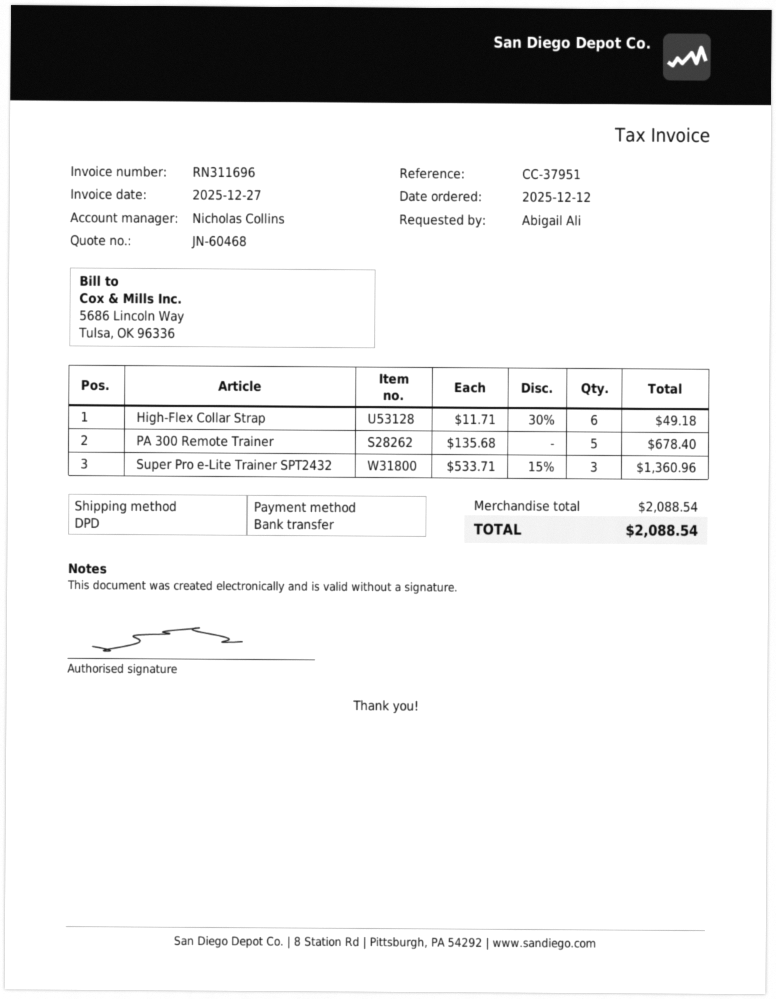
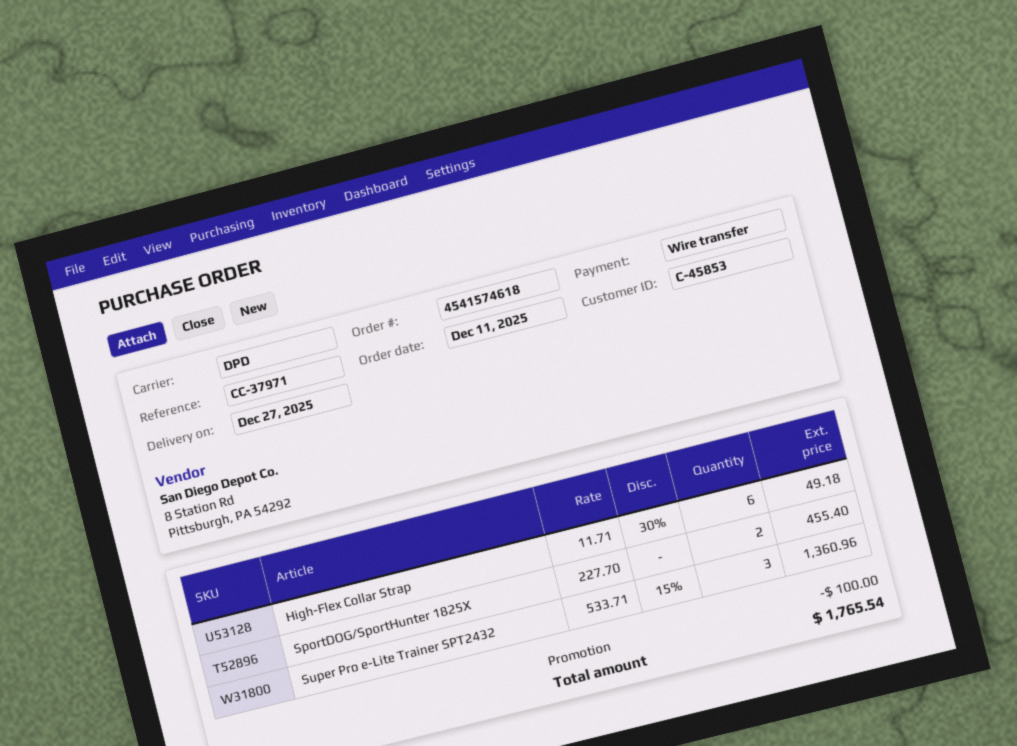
order date: 2025-12-12 -> 2025-12-11
reference: CC-37951 -> CC-37971
PA 300 Remote Trainer: 5 x 135.68 = 678.40 -> none
SportDOG/SportHunter 1825X: none -> 2 x 227.70 = 455.40
discount: none -> 100.00
total: 2088.54 -> 1765.54

